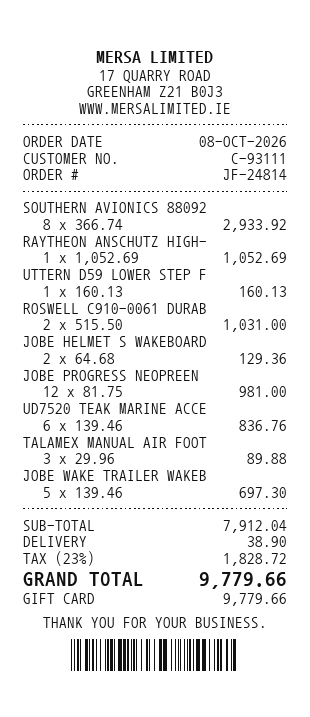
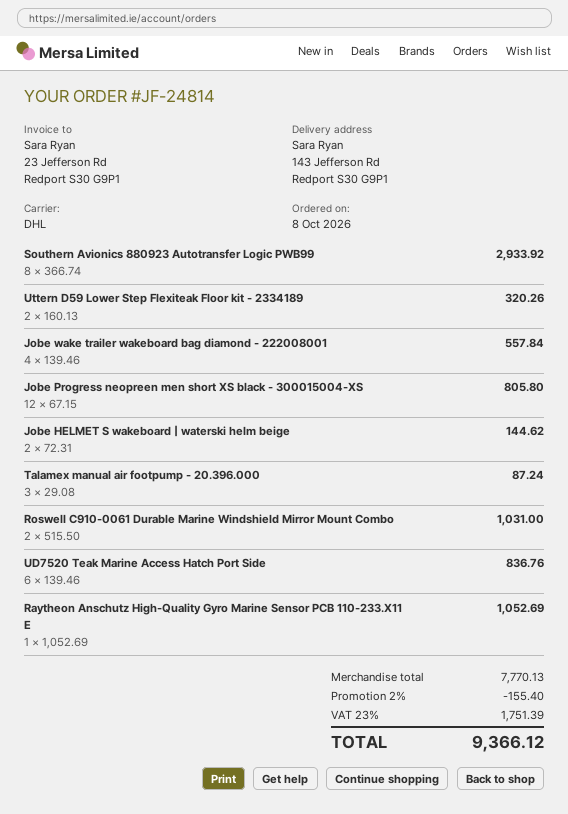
UTTERN D59 LOWER STEP F: 1 x 160.13 = 160.13 -> 2 x 160.13 = 320.26
JOBE HELMET S WAKEBOARD: 2 x 64.68 = 129.36 -> 2 x 72.31 = 144.62
JOBE PROGRESS NEOPREEN: 12 x 81.75 = 981.00 -> 12 x 67.15 = 805.80
TALAMEX MANUAL AIR FOOT: 3 x 29.96 = 89.88 -> 3 x 29.08 = 87.24
JOBE WAKE TRAILER WAKEB: 5 x 139.46 = 697.30 -> 4 x 139.46 = 557.84
subtotal: 7912.04 -> 7770.13
discount: none -> 2% = 155.40
shipping: 38.90 -> none
tax: 23% = 1828.72 -> 23% = 1751.39
total: 9779.66 -> 9366.12

